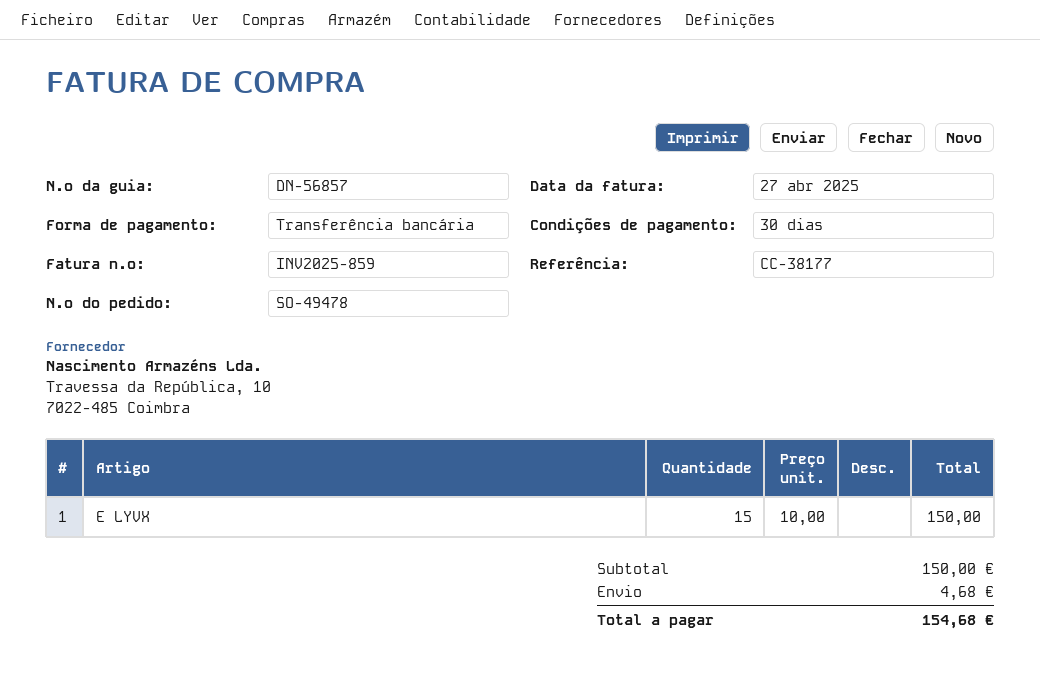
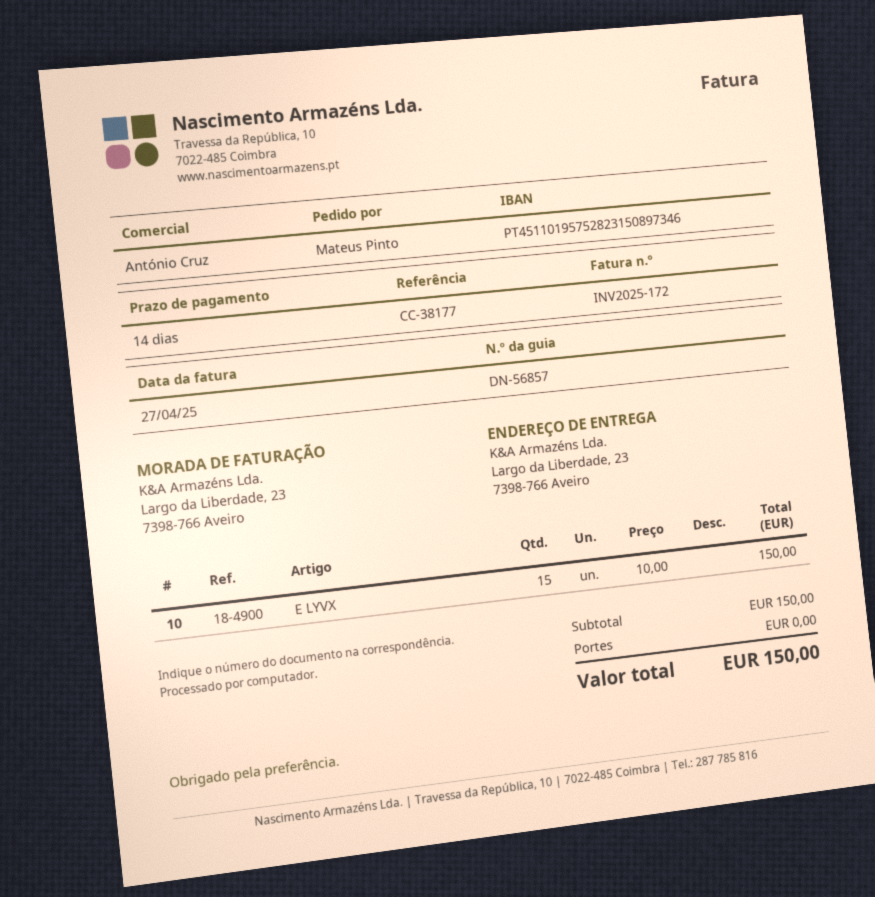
invoice number: INV2025-859 -> INV2025-172
payment terms: 30 days -> 14 days
shipping: 4.68 -> 0.00
total: 154.68 -> 150.00

